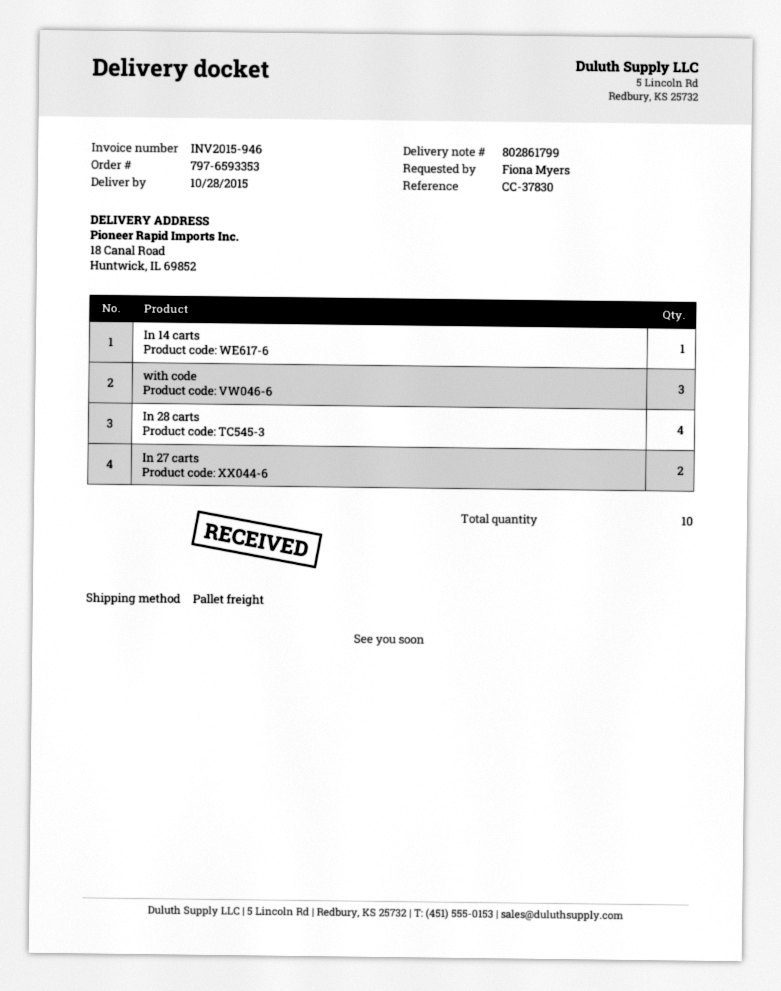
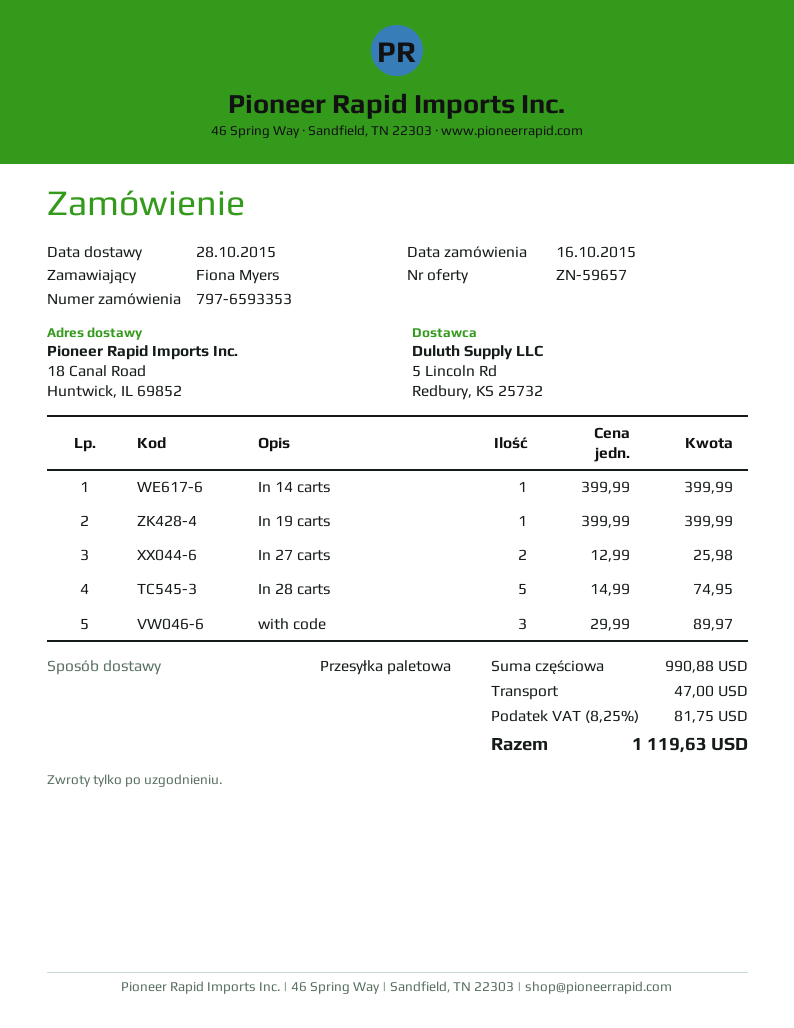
In 28 carts: 4 -> 5
In 19 carts: none -> 1

